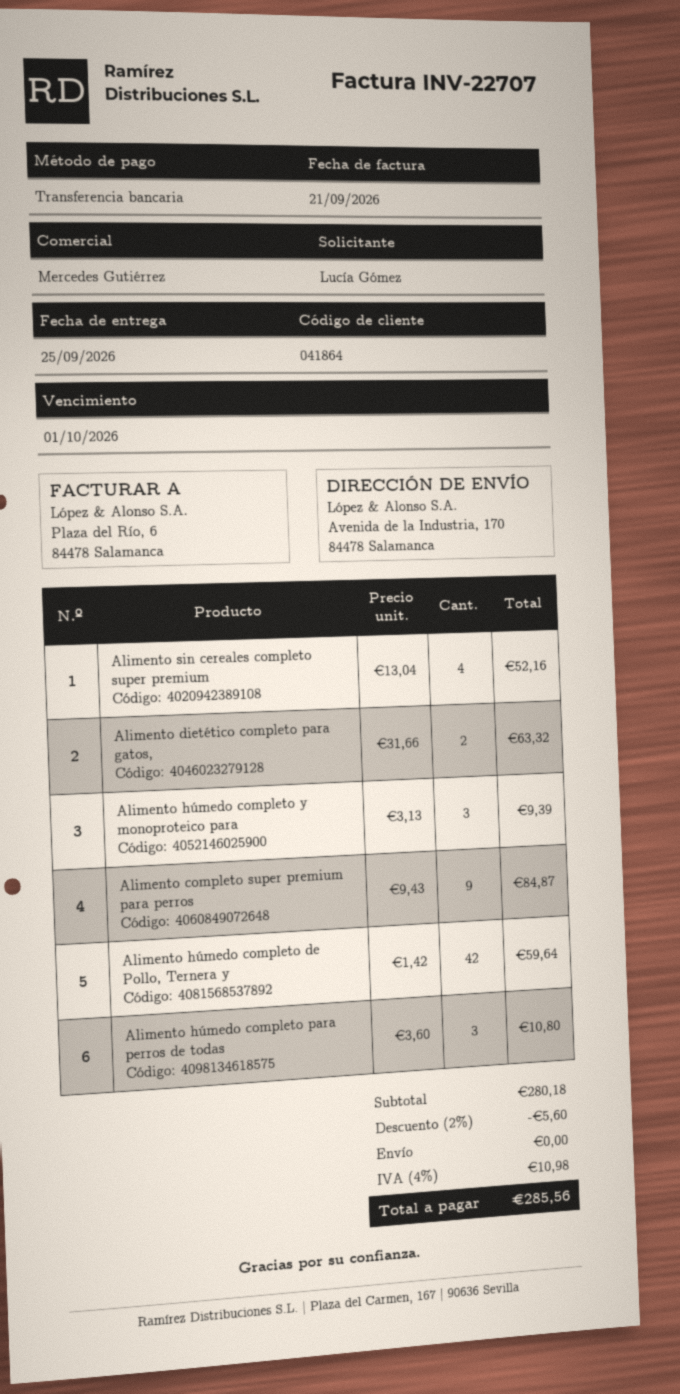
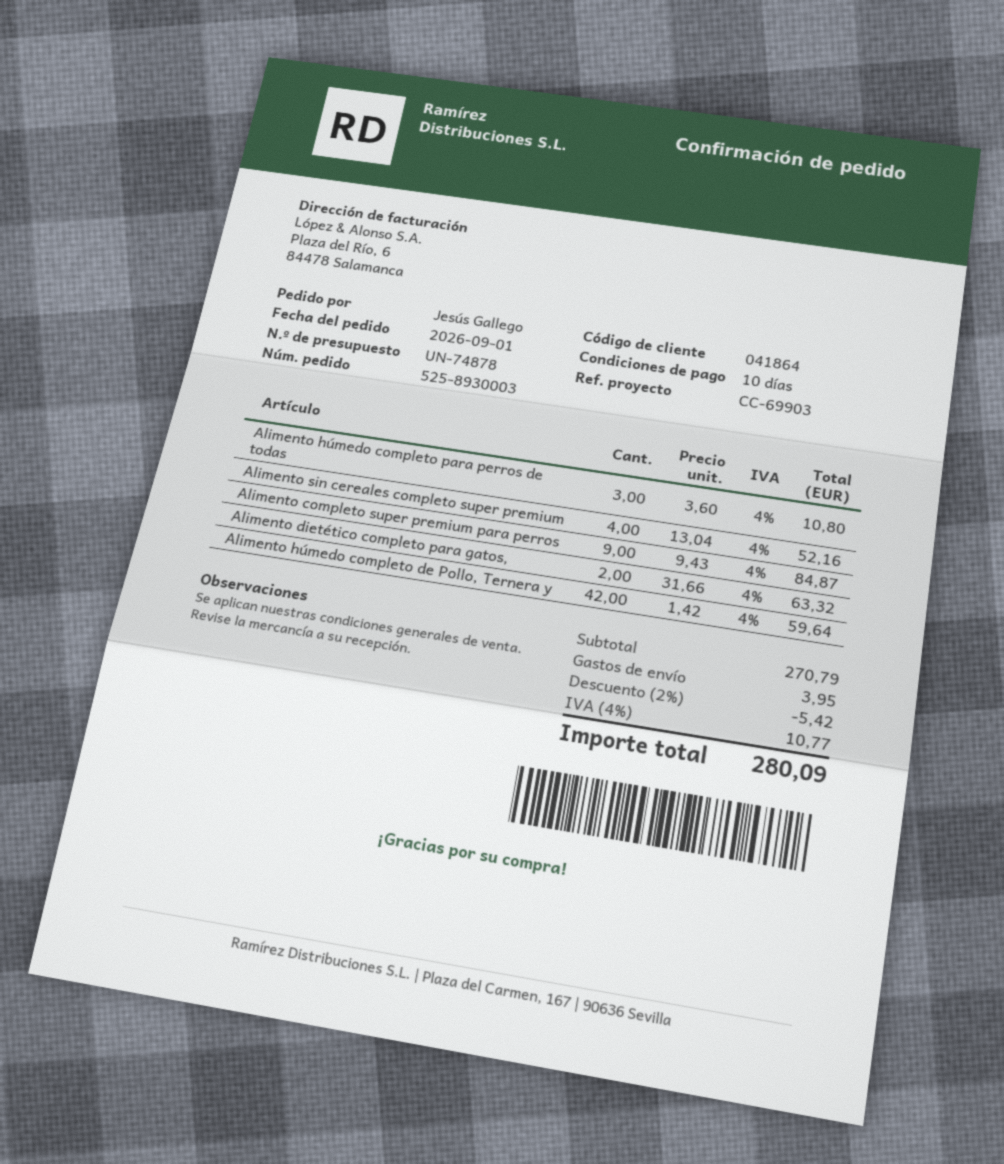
ordered by: Lucía Gómez -> Jesús Gallego
Alimento húmedo completo y monoproteico para: 3 x 3.13 = 9.39 -> none
subtotal: 280.18 -> 270.79
discount: 2% = 5.60 -> 2% = 5.42
shipping: 0.00 -> 3.95
tax: 4% = 10.98 -> 4% = 10.77
total: 285.56 -> 280.09

